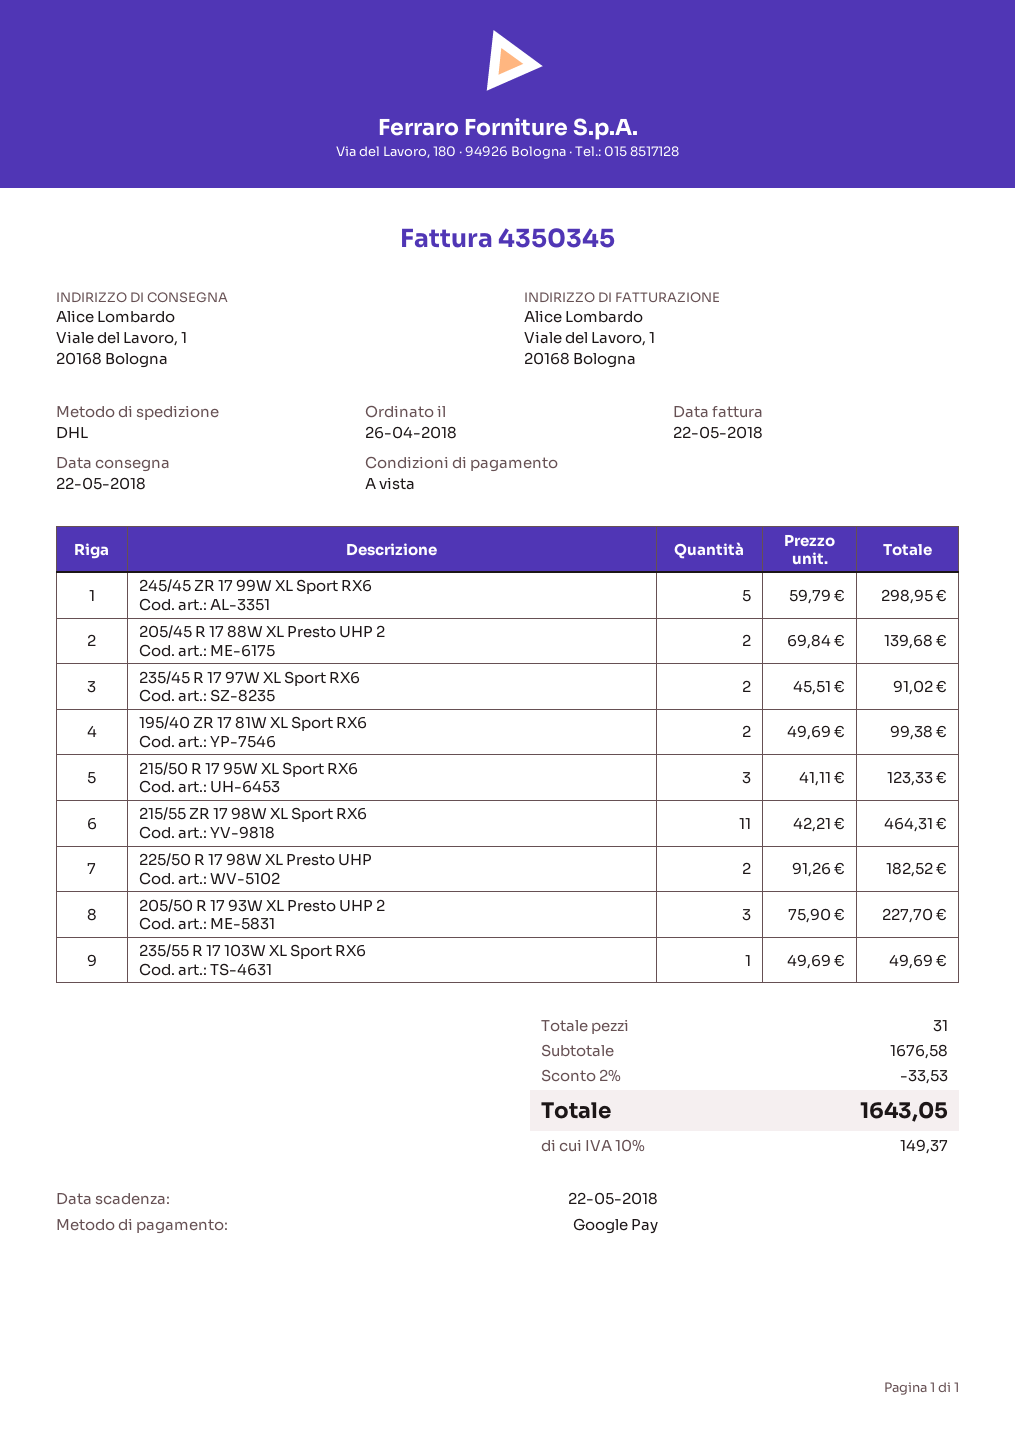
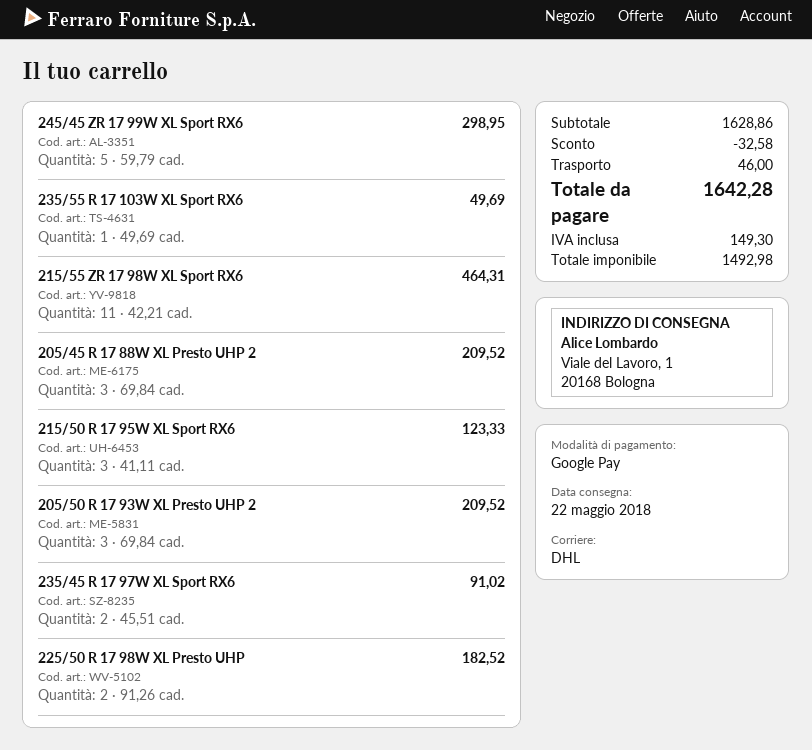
205/45 R 17 88W XL Presto UHP 2: 2 x 69.84 = 139.68 -> 3 x 69.84 = 209.52
195/40 ZR 17 81W XL Sport RX6: 2 x 49.69 = 99.38 -> none
205/50 R 17 93W XL Presto UHP 2: 3 x 75.90 = 227.70 -> 3 x 69.84 = 209.52
subtotal: 1676.58 -> 1628.86
discount: 33.53 -> 32.58
shipping: none -> 46.00
tax: 149.37 -> 149.30
total: 1643.05 -> 1642.28

